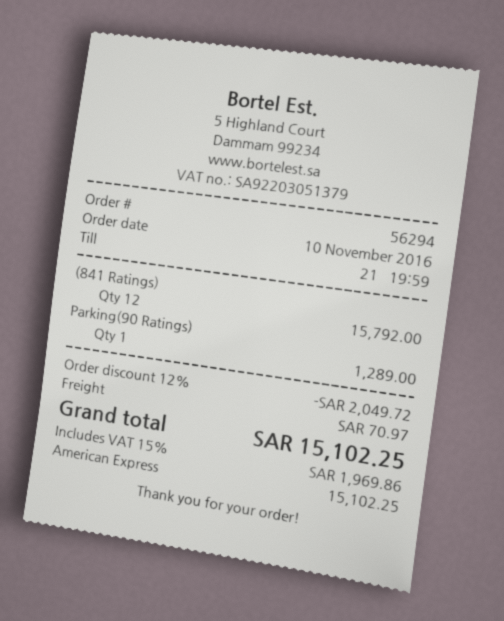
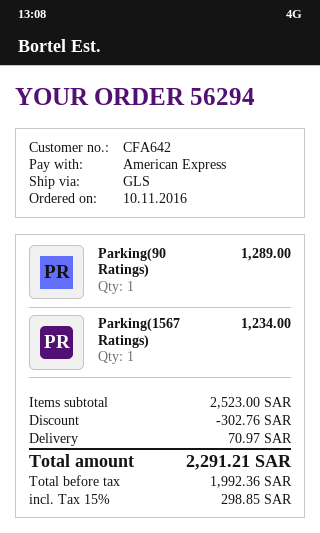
(841 Ratings): 12 for 15792.00 -> none
Parking(1567 Ratings): none -> 1 for 1234.00
discount: 2049.72 -> 302.76
tax: 15% = 1969.86 -> 15% = 298.85
total: 15102.25 -> 2291.21

